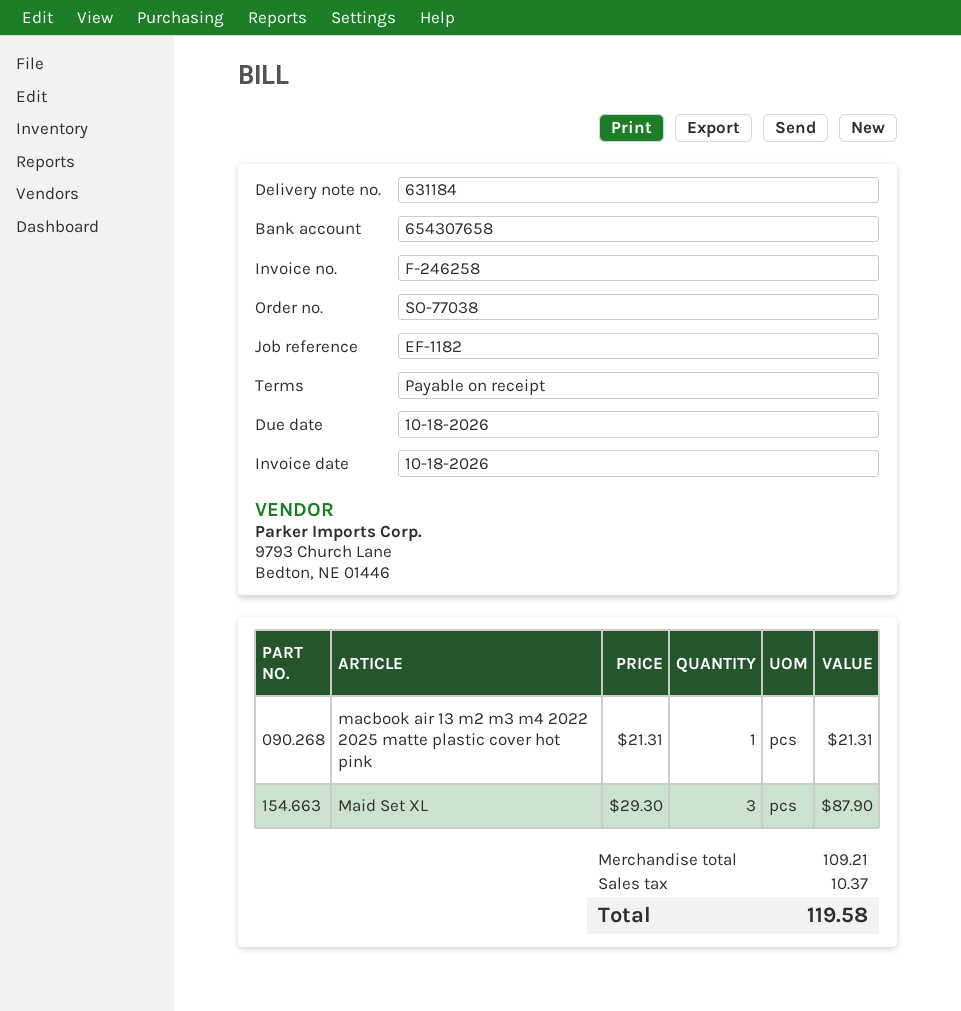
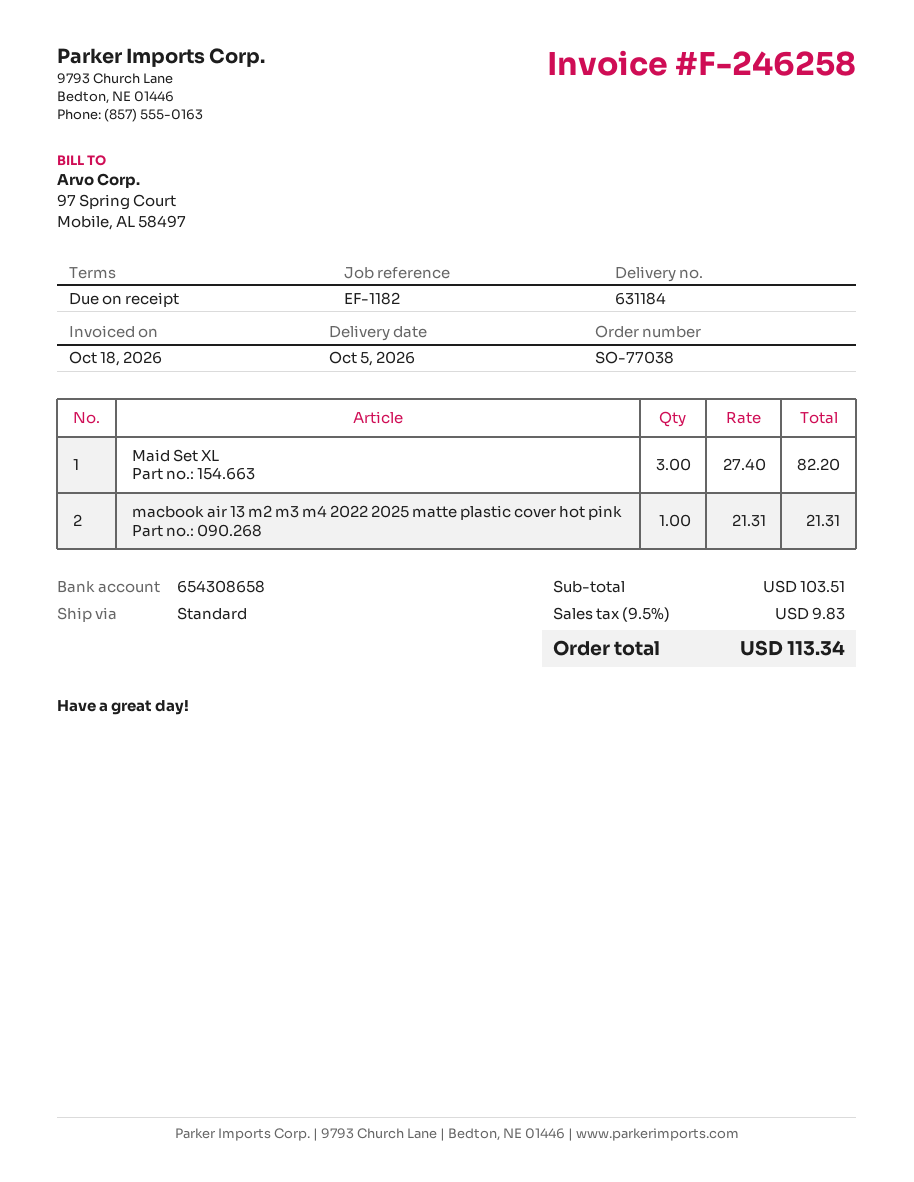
bank account: 654307658 -> 654308658
Maid Set XL: 3 x 29.30 = 87.90 -> 3 x 27.40 = 82.20
subtotal: 109.21 -> 103.51
tax: 10.37 -> 9.83
total: 119.58 -> 113.34

